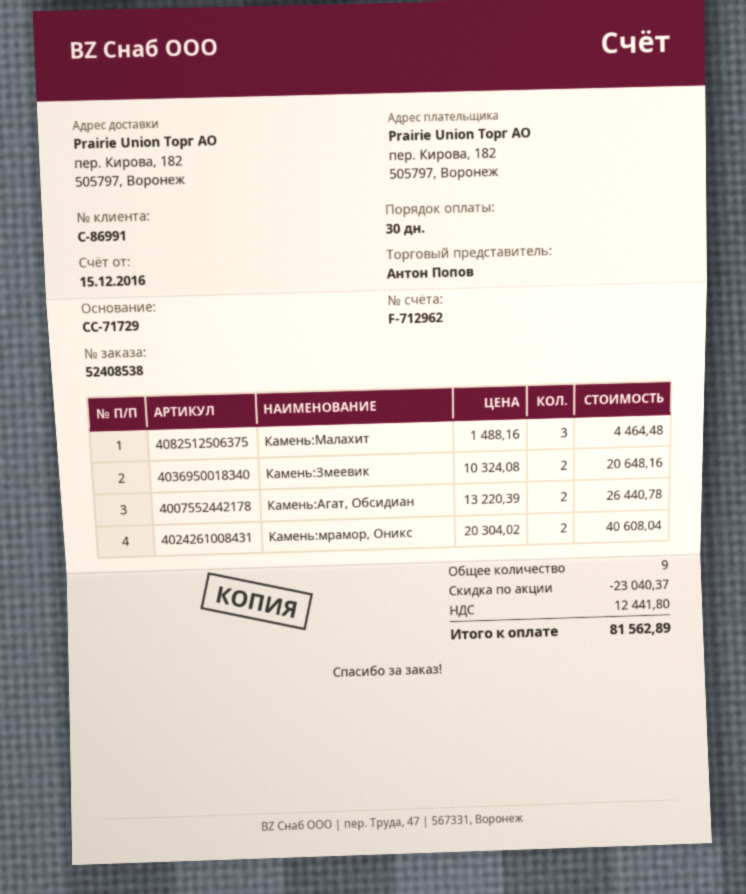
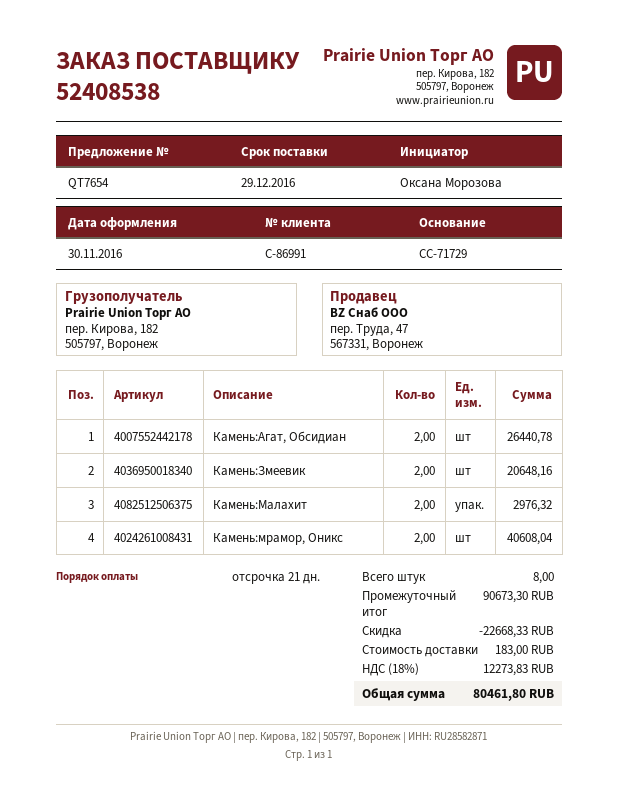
payment terms: 30 days -> 21 days
Камень:Малахит: 3 for 4464.48 -> 2 for 2976.32
total quantity: 9 -> 8
discount: 23040.37 -> 22668.33
shipping: none -> 183.00
tax: 12441.80 -> 12273.83
total: 81562.89 -> 80461.80

